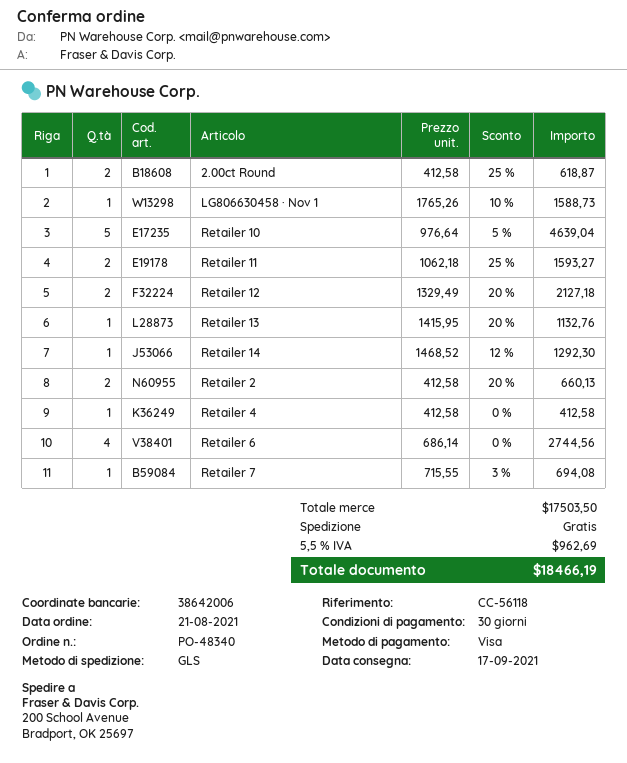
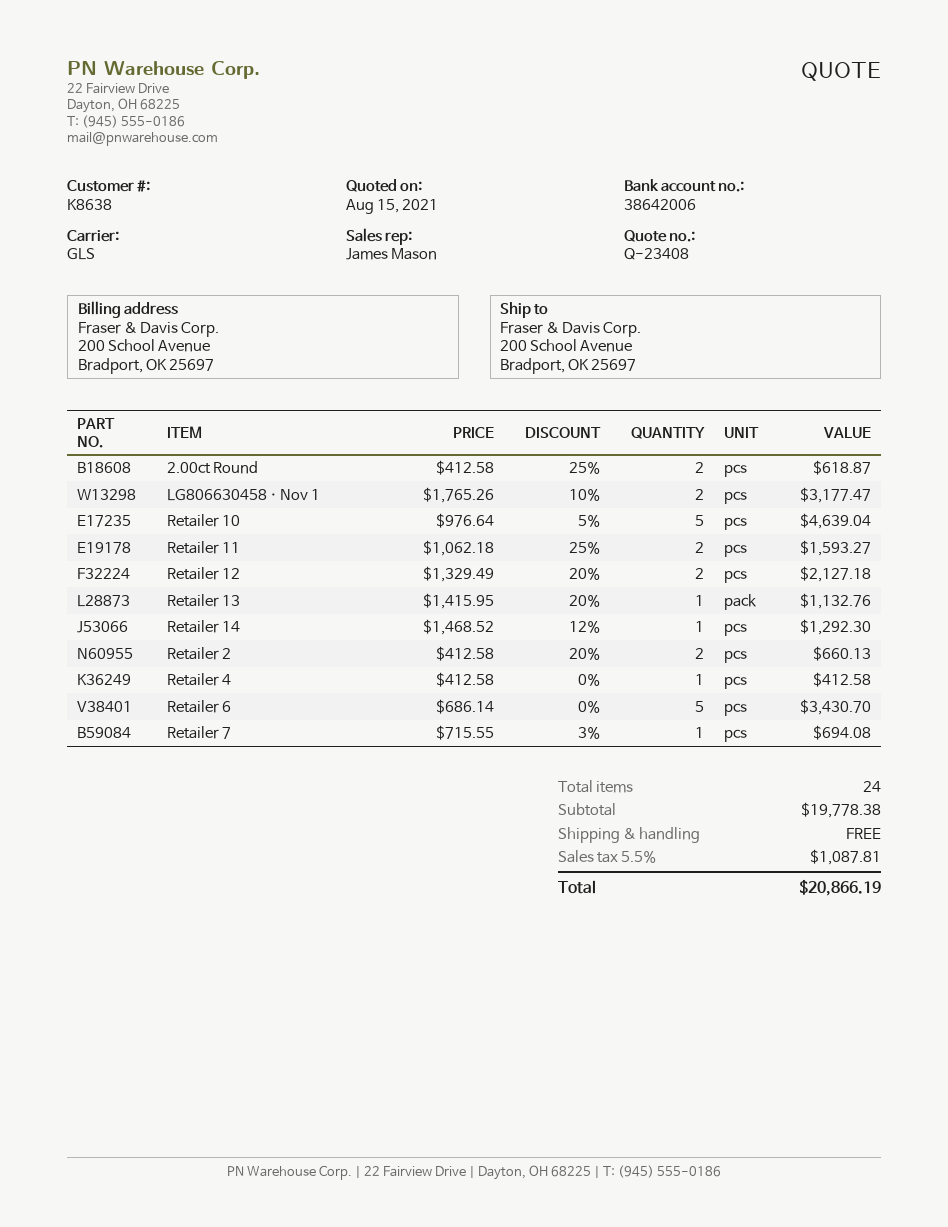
LG806630458 · Nov 1: 1 x 1765.26 - 10% = 1588.73 -> 2 x 1765.26 - 10% = 3177.47
Retailer 6: 4 x 686.14 = 2744.56 -> 5 x 686.14 = 3430.70
subtotal: 17503.50 -> 19778.38
tax: 5.5% = 962.69 -> 5.5% = 1087.81
total: 18466.19 -> 20866.19

